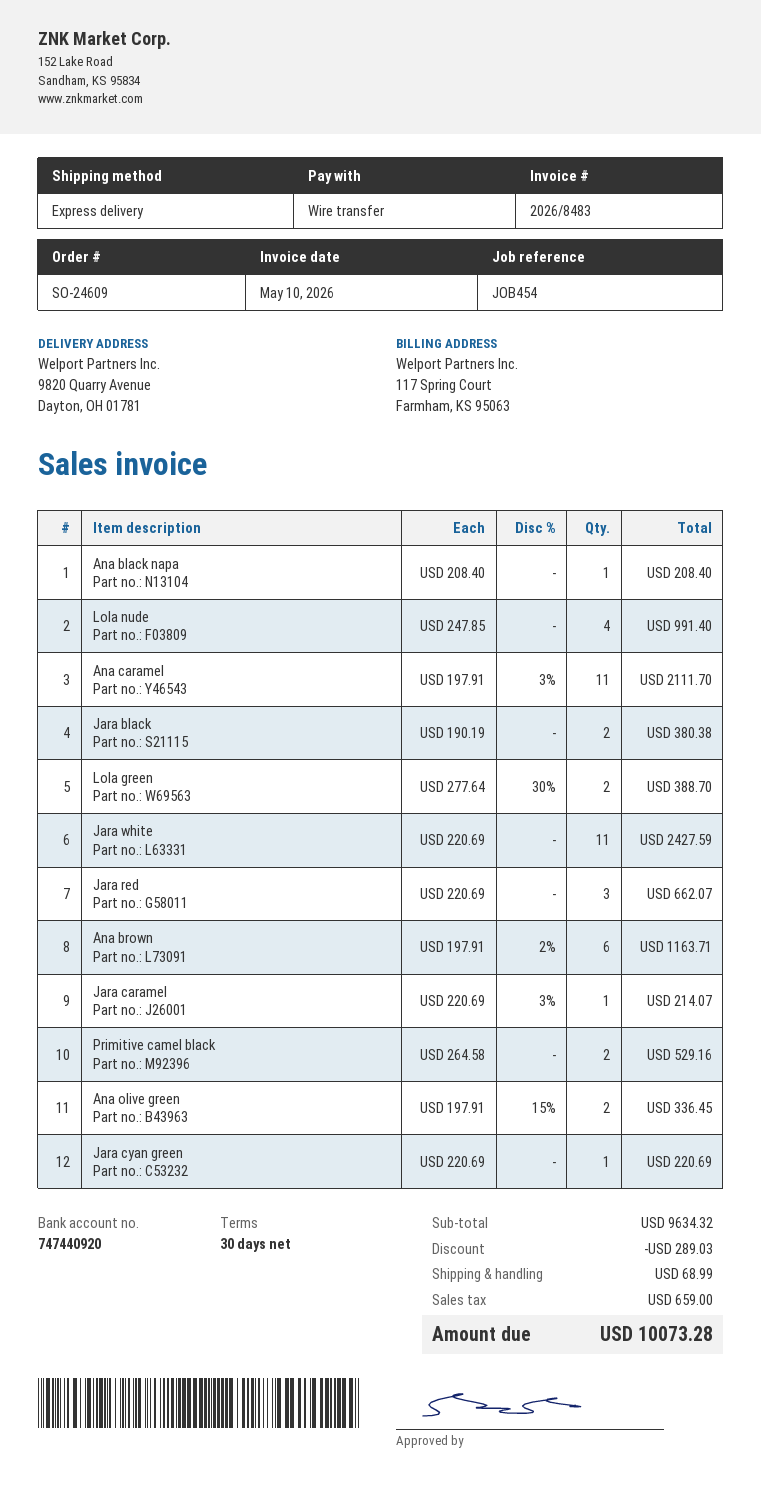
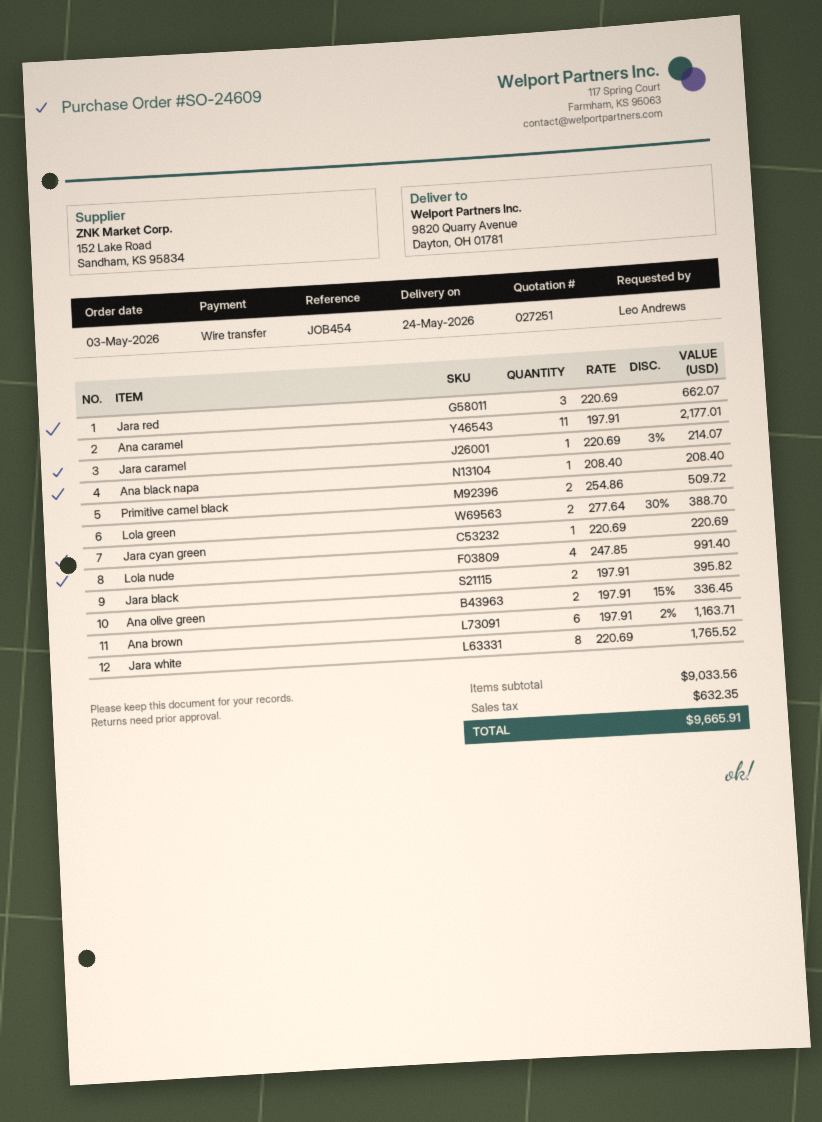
Ana caramel: 11 x 197.91 - 3% = 2111.70 -> 11 x 197.91 = 2177.01
Jara black: 2 x 190.19 = 380.38 -> 2 x 197.91 = 395.82
Jara white: 11 x 220.69 = 2427.59 -> 8 x 220.69 = 1765.52
Primitive camel black: 2 x 264.58 = 529.16 -> 2 x 254.86 = 509.72
subtotal: 9634.32 -> 9033.56
discount: 289.03 -> none
shipping: 68.99 -> none
tax: 659.00 -> 632.35
total: 10073.28 -> 9665.91

